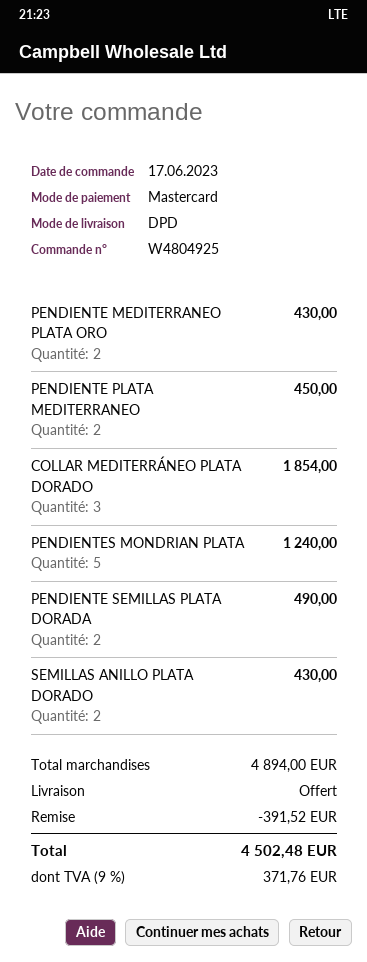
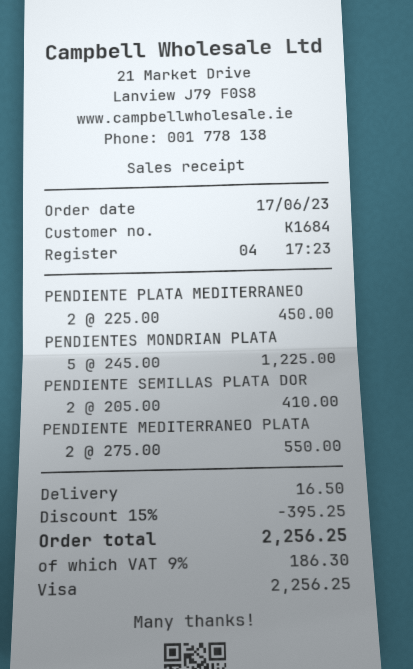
payment method: Mastercard -> Visa
PENDIENTE MEDITERRANEO PLATA ORO: 2 for 430.00 -> 2 for 550.00
COLLAR MEDITERRÁNEO PLATA DORADO: 3 for 1854.00 -> none
PENDIENTES MONDRIAN PLATA: 5 for 1240.00 -> 5 for 1225.00
PENDIENTE SEMILLAS PLATA DORADA: 2 for 490.00 -> 2 for 410.00
SEMILLAS ANILLO PLATA DORADO: 2 for 430.00 -> none
discount: 391.52 -> 395.25
shipping: 0.00 -> 16.50
tax: 9% = 371.76 -> 9% = 186.30
total: 4502.48 -> 2256.25

